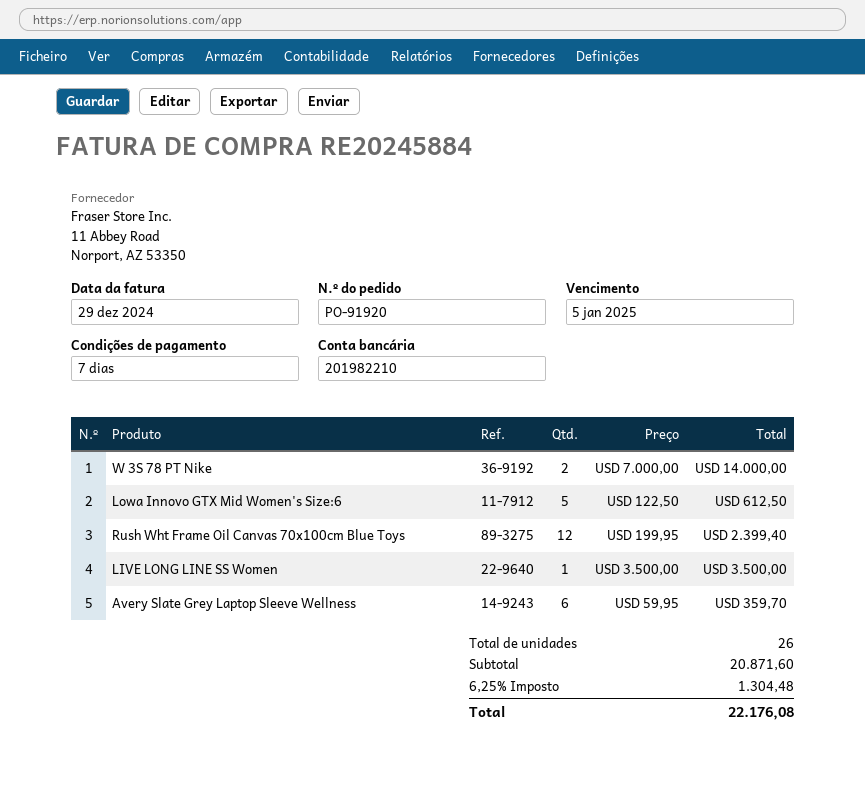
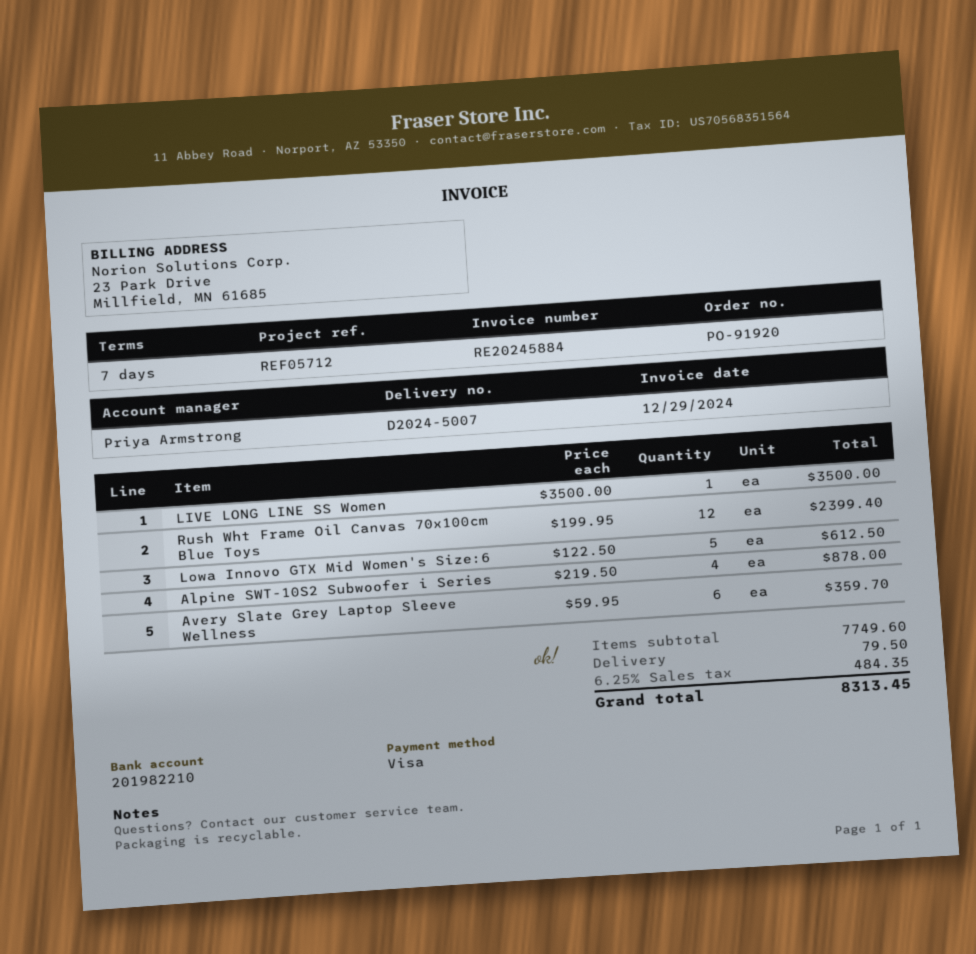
W 3S 78 PT Nike: 2 x 7000.00 = 14000.00 -> none
Alpine SWT-10S2 Subwoofer i Series: none -> 4 x 219.50 = 878.00
subtotal: 20871.60 -> 7749.60
shipping: none -> 79.50
tax: 6.25% = 1304.48 -> 6.25% = 484.35
total: 22176.08 -> 8313.45

